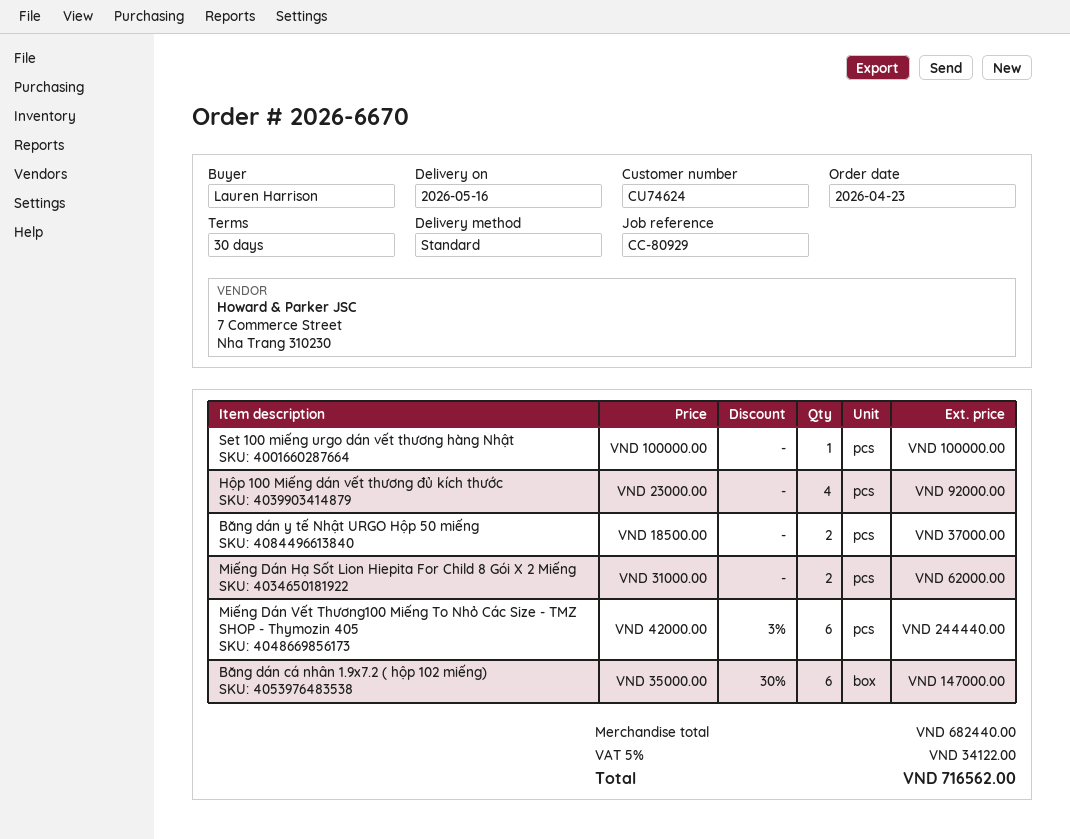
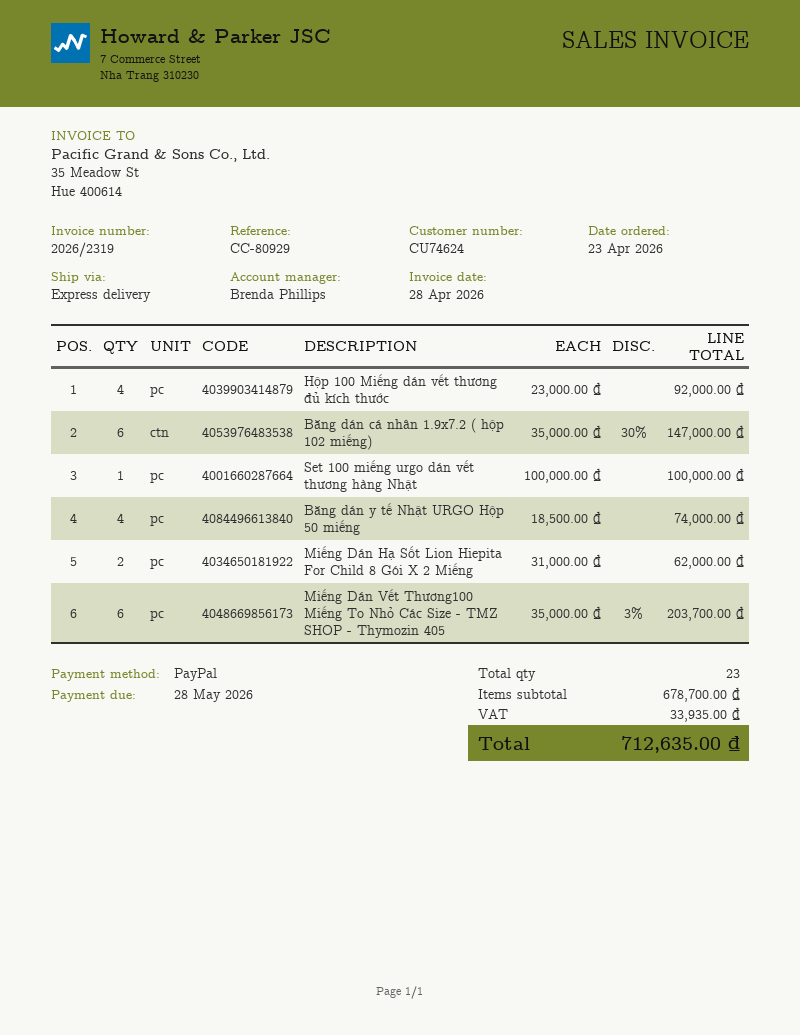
shipping method: standard -> express
Băng dán y tế Nhật URGO Hộp 50 miếng: 2 x 18500.00 = 37000.00 -> 4 x 18500.00 = 74000.00
Miếng Dán Vết Thương100 Miếng To Nhỏ Các Size - TMZ SHOP - Thymozin 405: 6 x 42000.00 - 3% = 244440.00 -> 6 x 35000.00 - 3% = 203700.00
subtotal: 682440.00 -> 678700.00
tax: 34122.00 -> 33935.00
total: 716562.00 -> 712635.00

